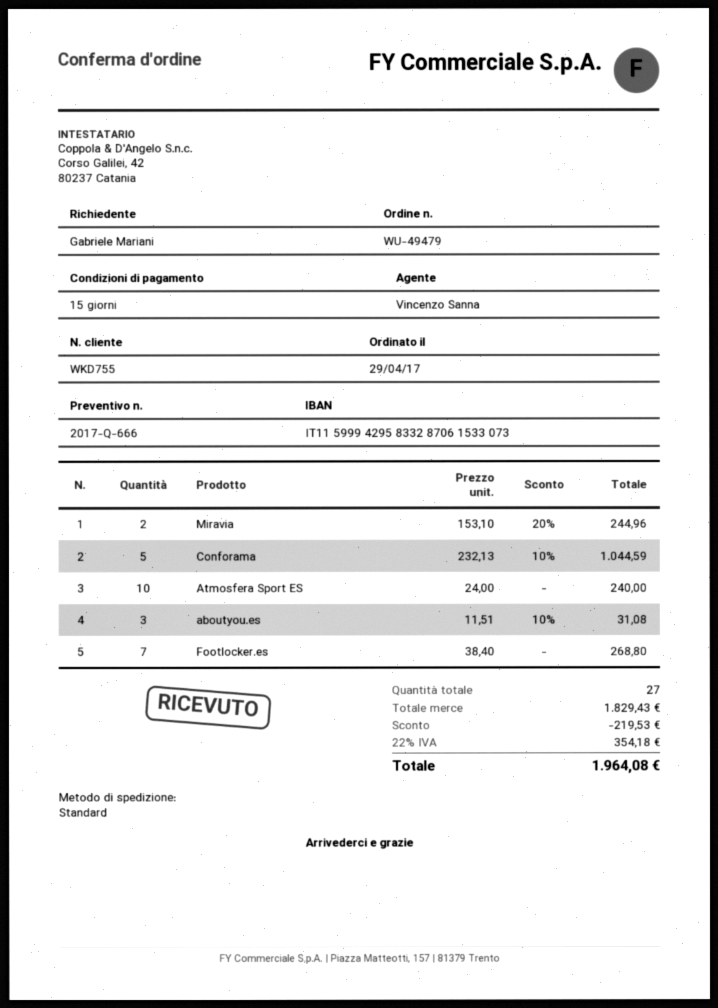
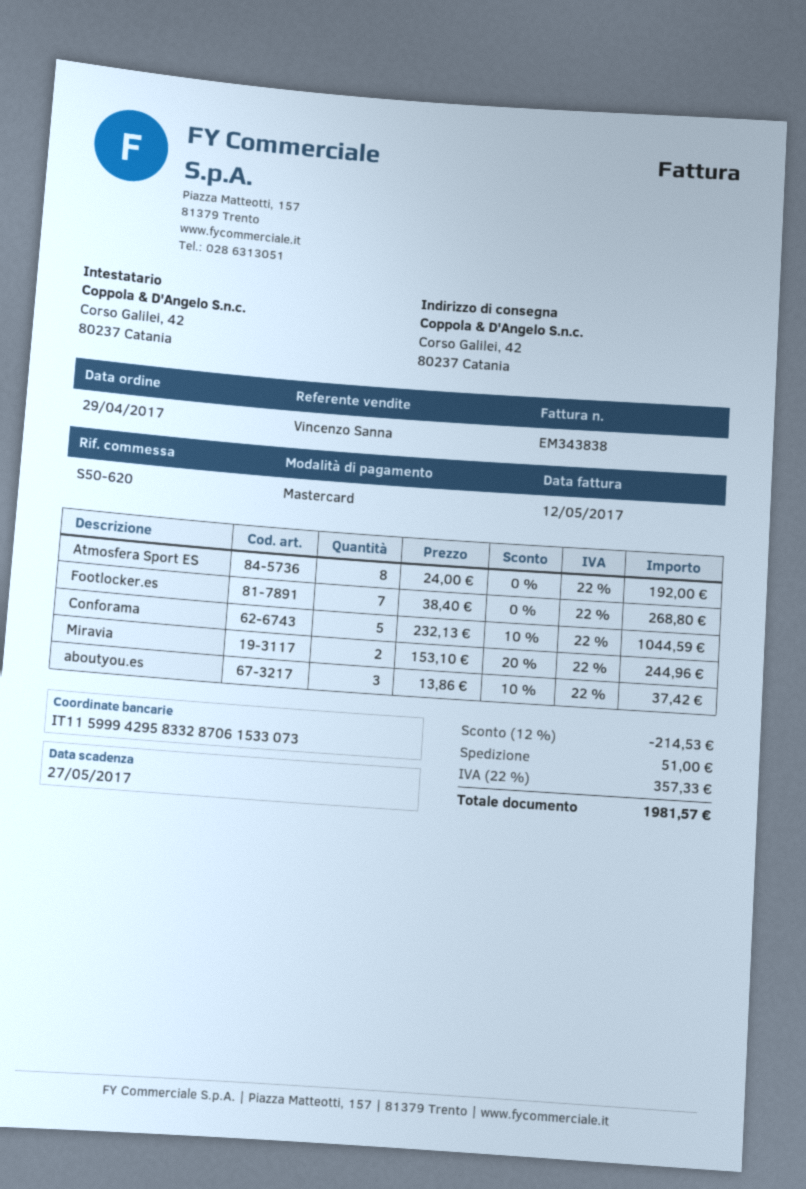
Atmosfera Sport ES: 10 x 24.00 = 240.00 -> 8 x 24.00 = 192.00
aboutyou.es: 3 x 11.51 - 10% = 31.08 -> 3 x 13.86 - 10% = 37.42
discount: 219.53 -> 214.53
shipping: none -> 51.00
tax: 22% = 354.18 -> 22% = 357.33
total: 1964.08 -> 1981.57

